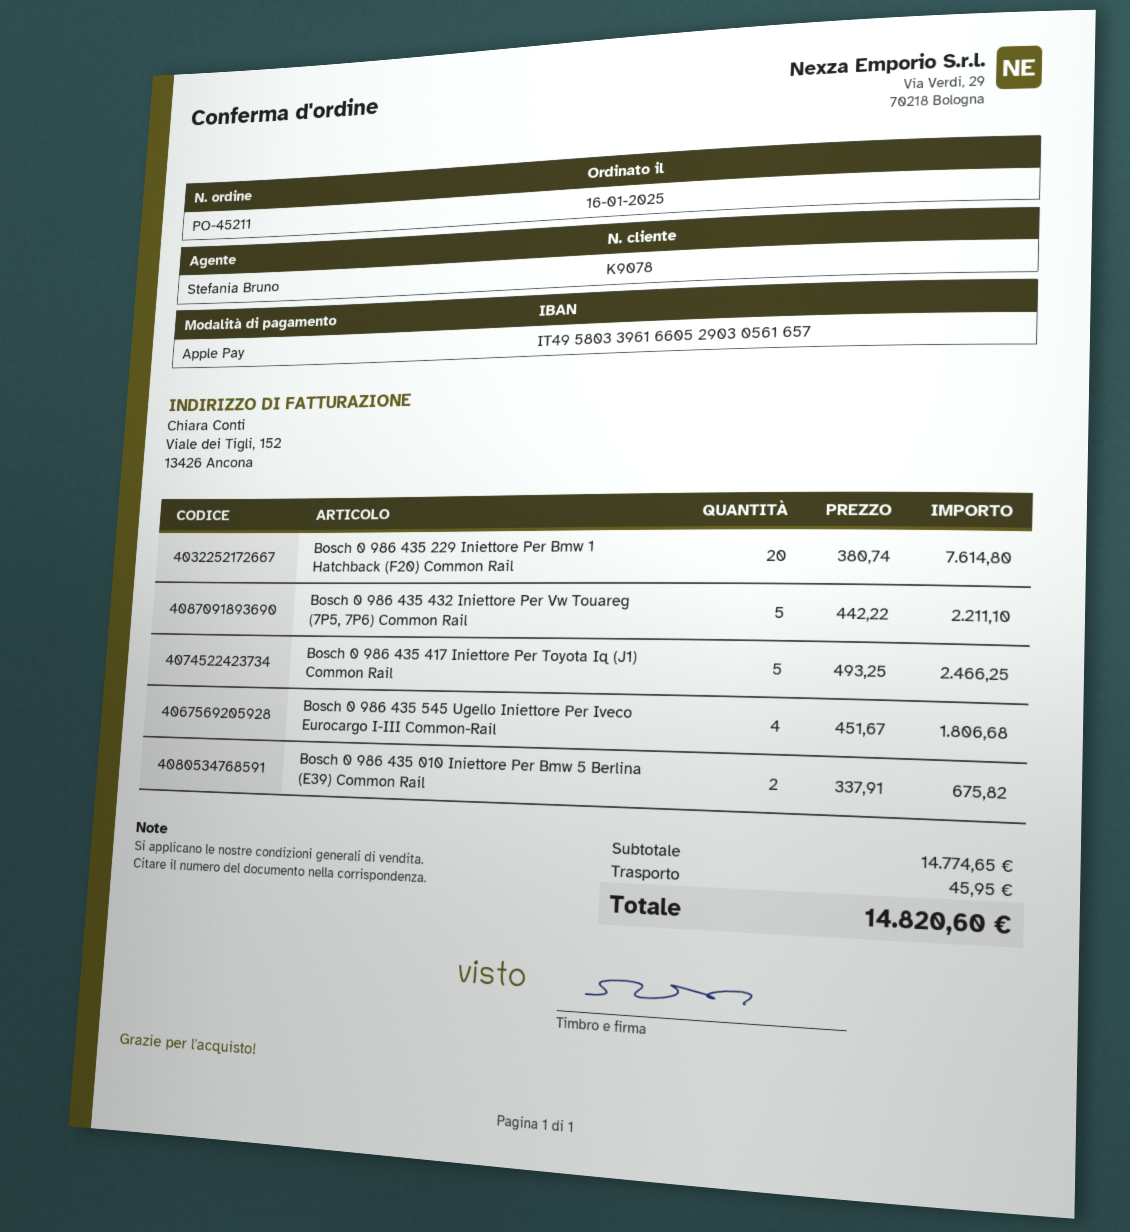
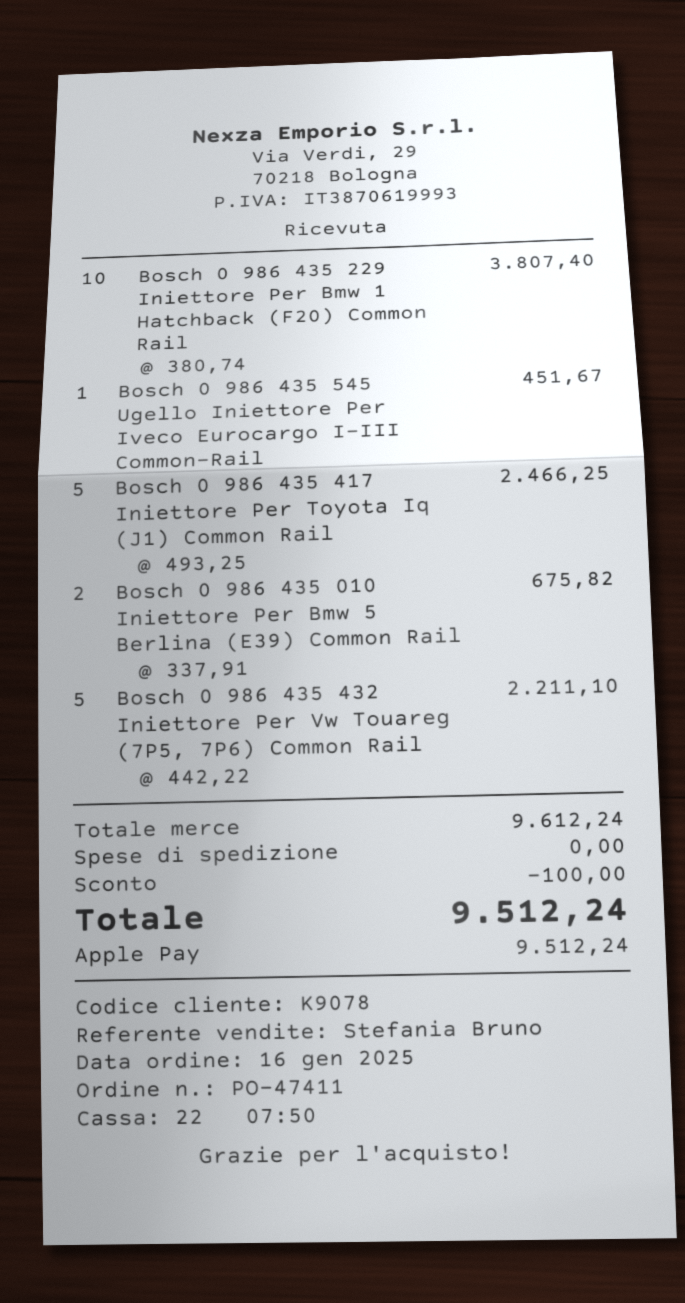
order number: PO-45211 -> PO-47411
Bosch 0 986 435 229 Iniettore Per Bmw 1 Hatchback (F20) Common Rail: 20 x 380.74 = 7614.80 -> 10 x 380.74 = 3807.40
Bosch 0 986 435 545 Ugello Iniettore Per Iveco Eurocargo I-III Common-Rail: 4 x 451.67 = 1806.68 -> 1 x 451.67 = 451.67
subtotal: 14774.65 -> 9612.24
discount: none -> 100.00
shipping: 45.95 -> 0.00
total: 14820.60 -> 9512.24

